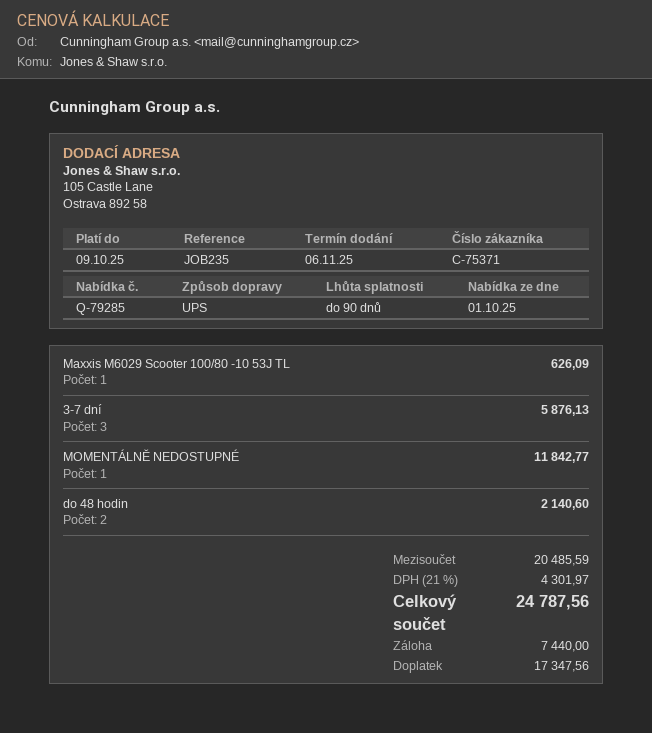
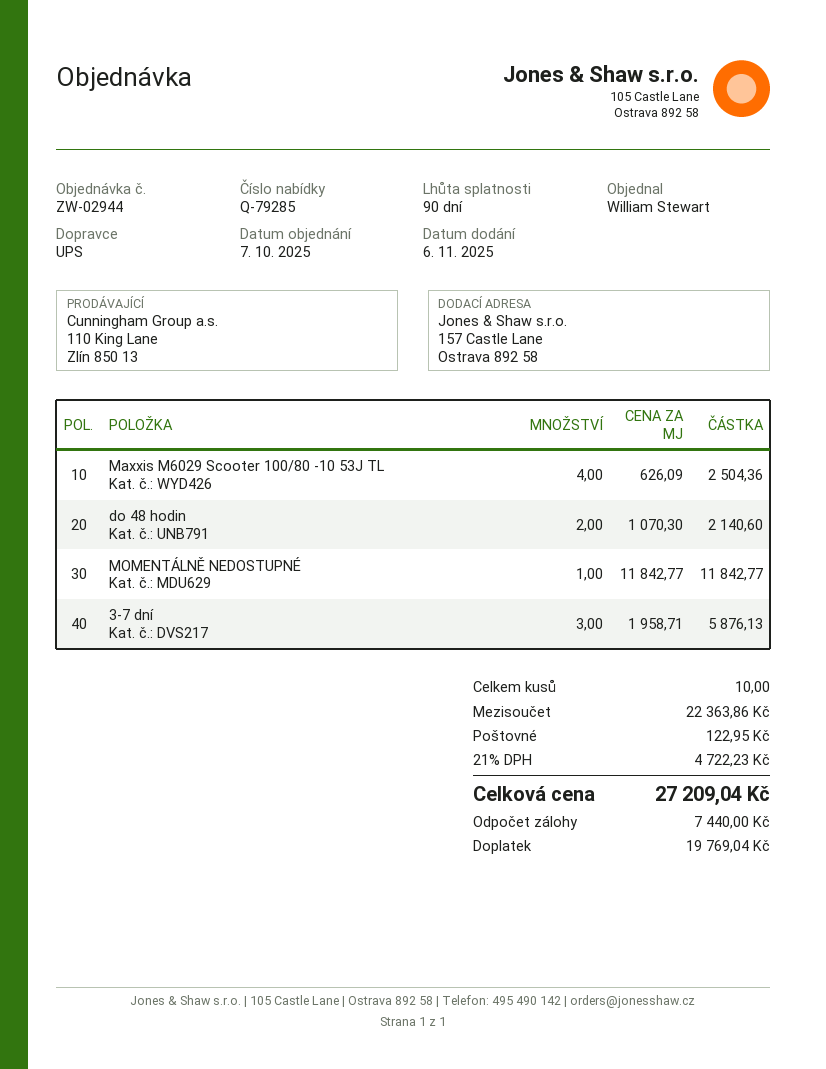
ship to: 105 Castle Lane, Ostrava 892 58 -> 157 Castle Lane, Ostrava 892 58
Maxxis M6029 Scooter 100/80 -10 53J TL: 1 for 626.09 -> 4 for 2504.36
subtotal: 20485.59 -> 22363.86
shipping: none -> 122.95
tax: 21% = 4301.97 -> 21% = 4722.23
total: 24787.56 -> 27209.04
balance: 17347.56 -> 19769.04

